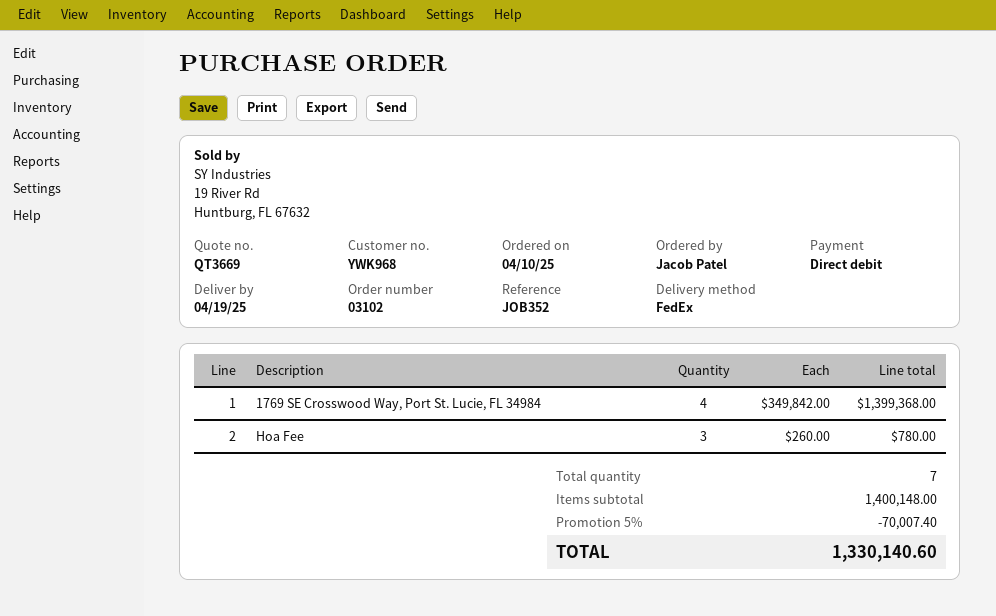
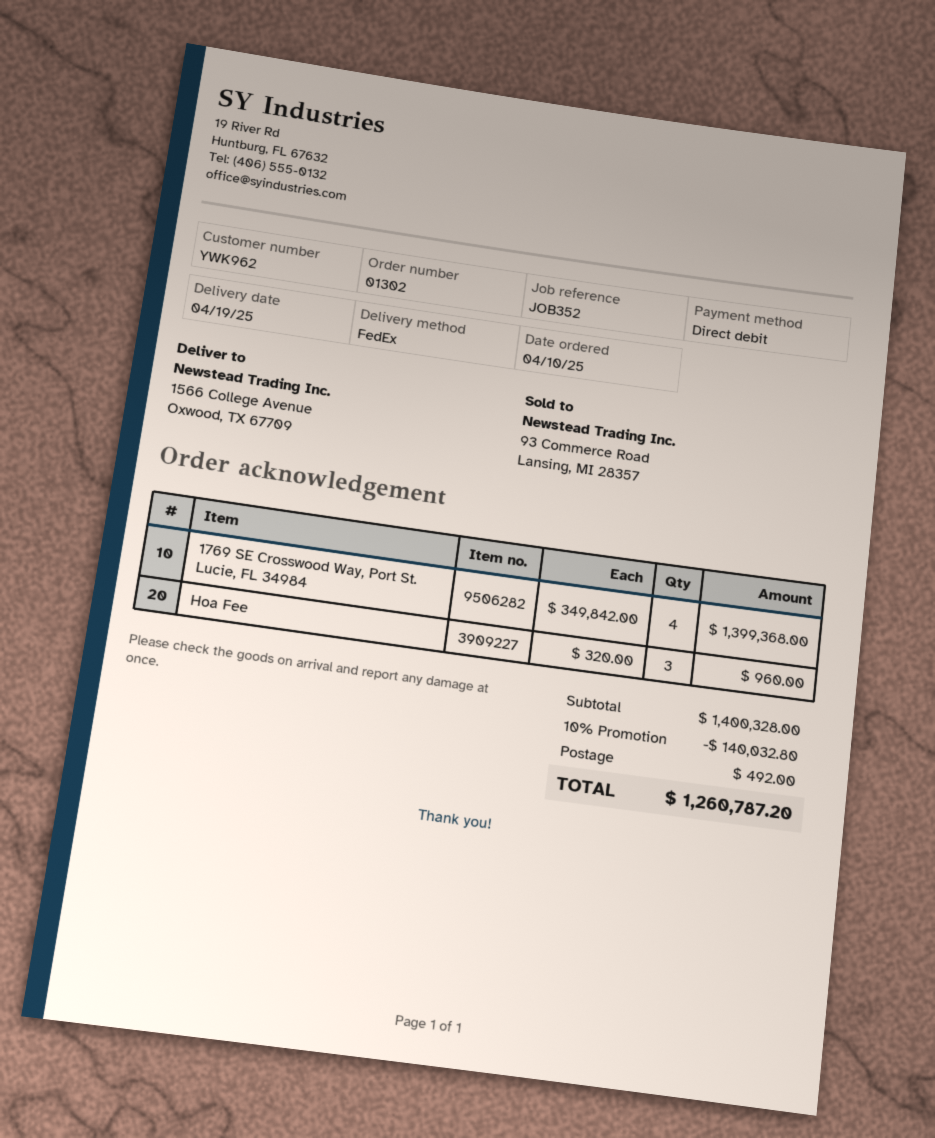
order number: 03102 -> 01302
customer number: YWK968 -> YWK962
Hoa Fee: 3 x 260.00 = 780.00 -> 3 x 320.00 = 960.00
subtotal: 1400148.00 -> 1400328.00
discount: 5% = 70007.40 -> 10% = 140032.80
shipping: none -> 492.00
total: 1330140.60 -> 1260787.20

